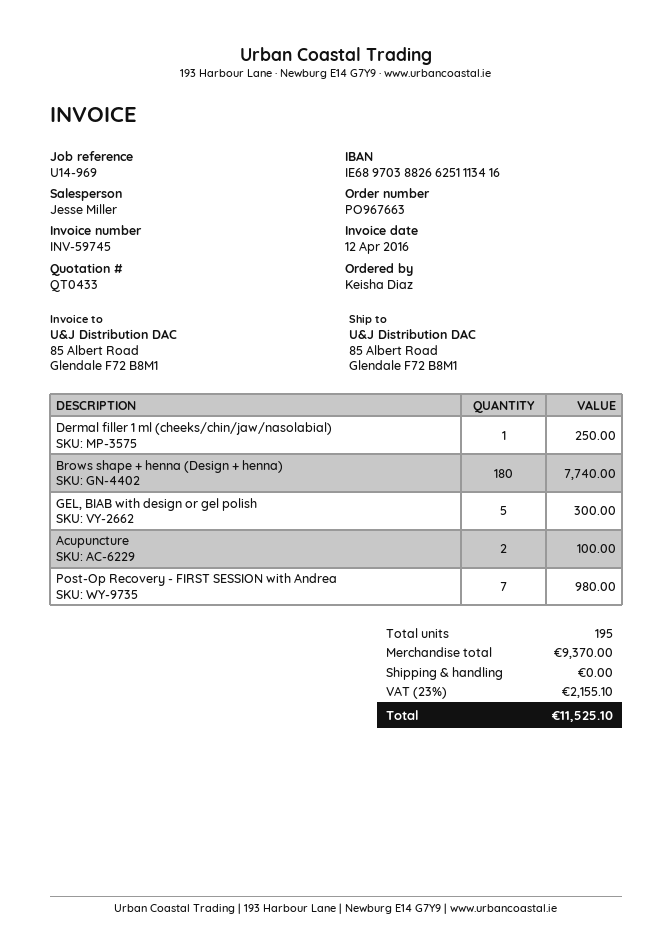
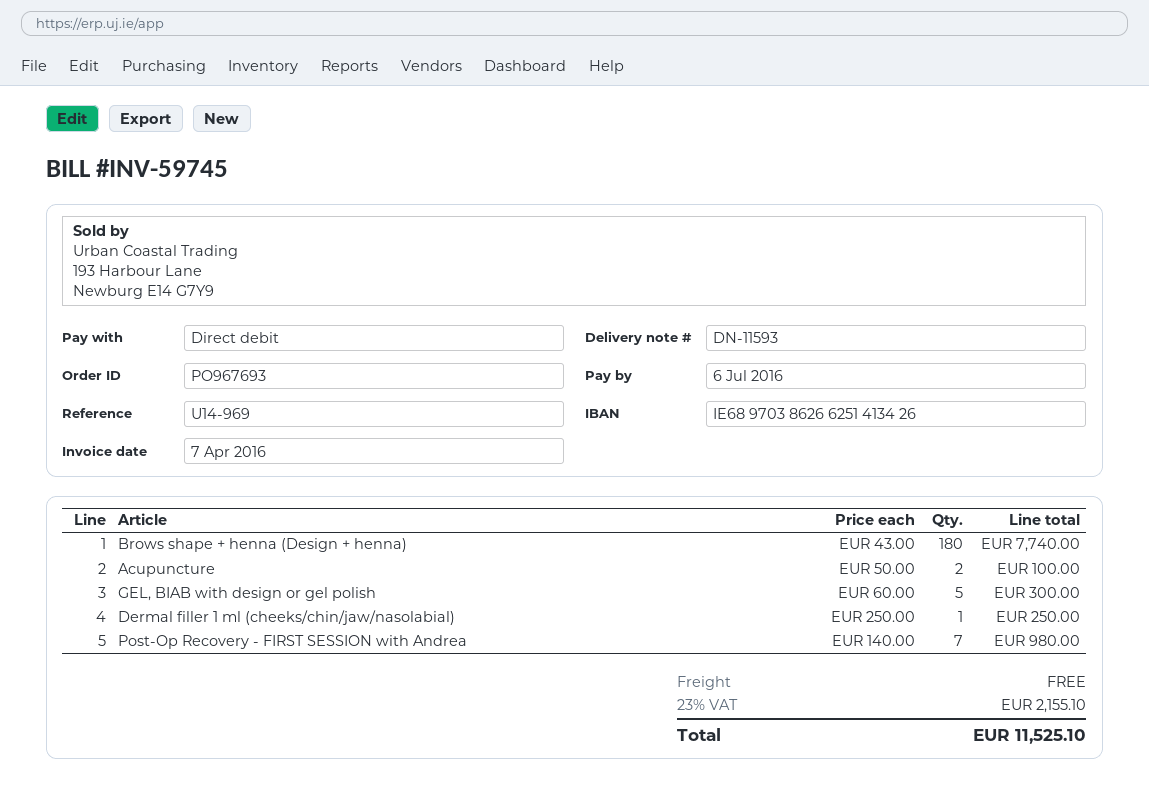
order number: PO967663 -> PO967693
invoice date: 2016-04-12 -> 2016-04-07
bank account: IE68970388266251113416 -> IE68970386266251413426

